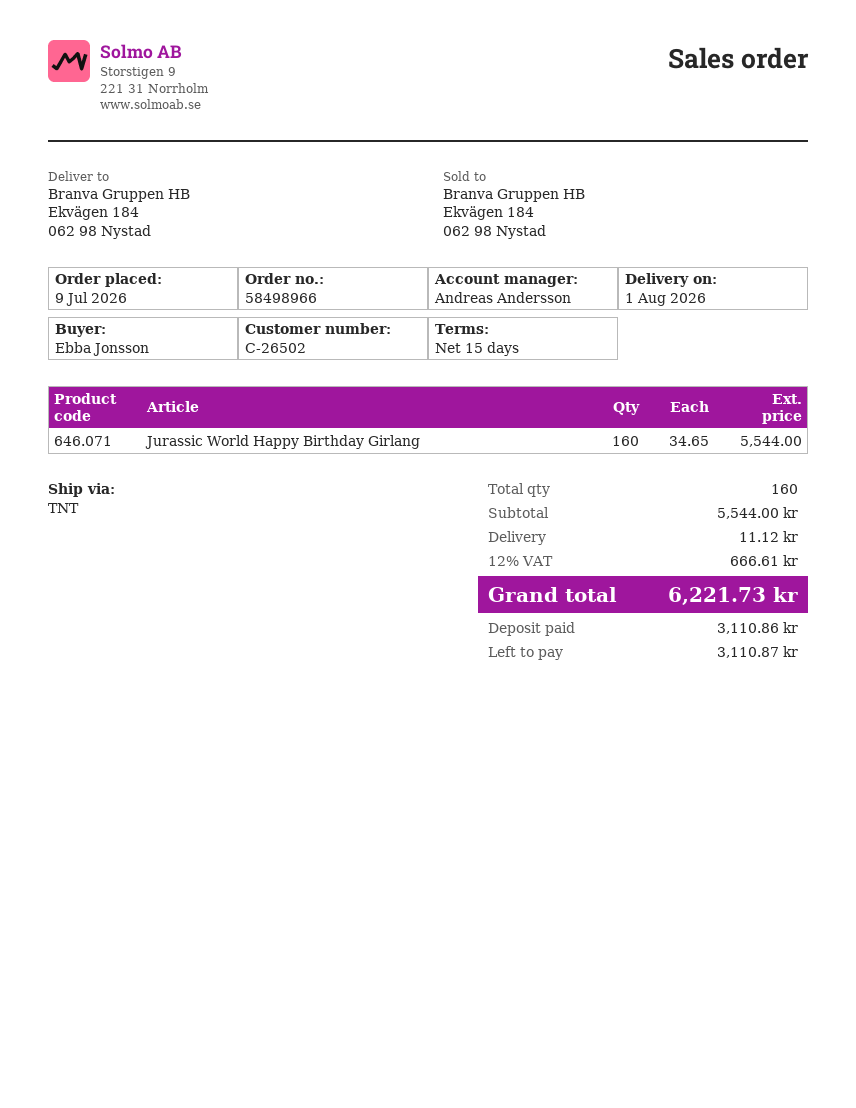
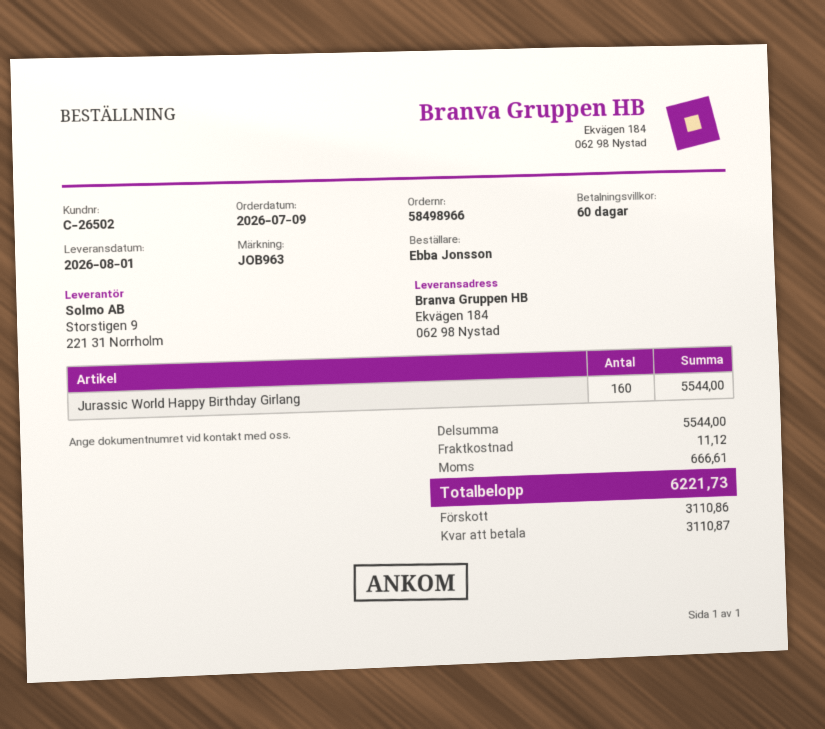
payment terms: 15 days -> 60 days

